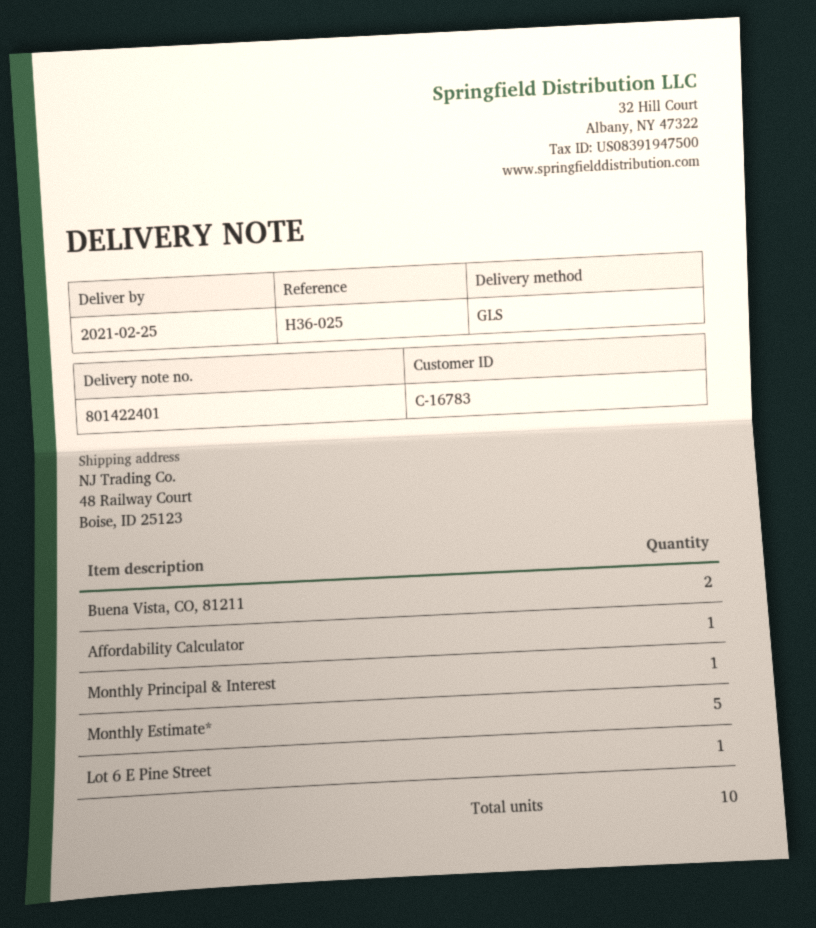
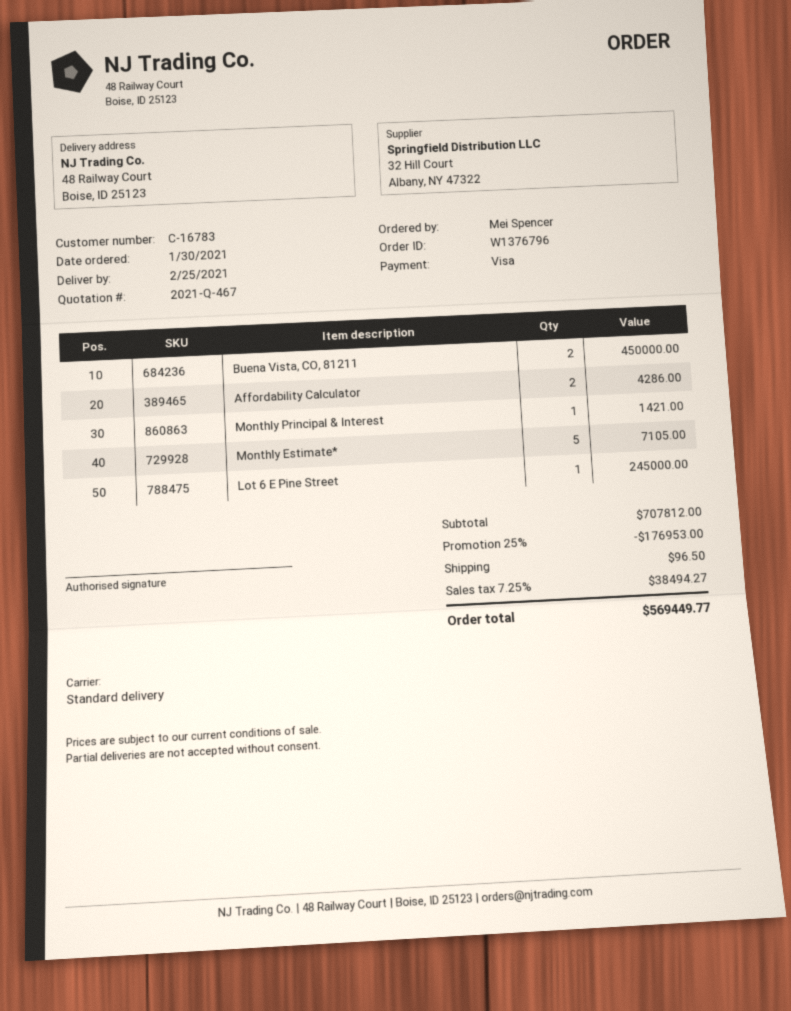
shipping method: GLS -> standard
Affordability Calculator: 1 -> 2

